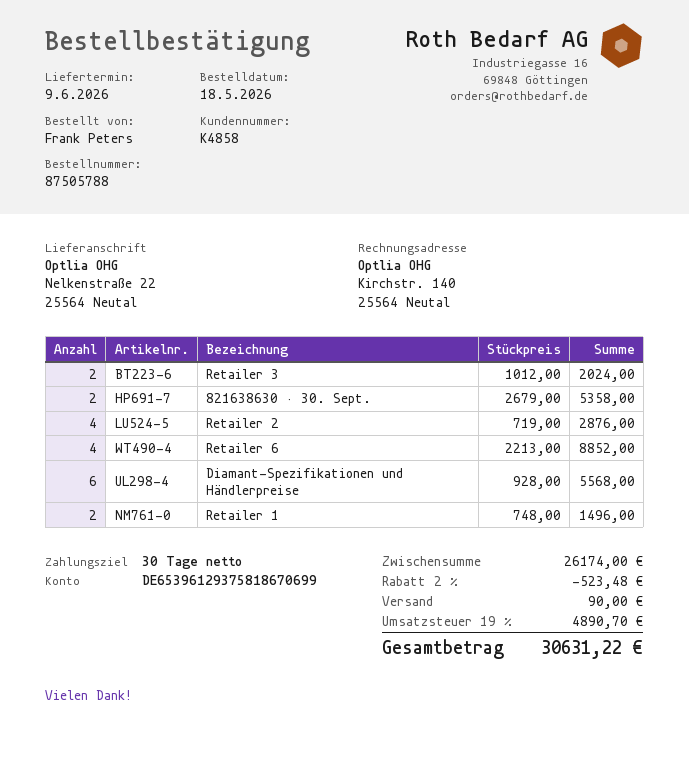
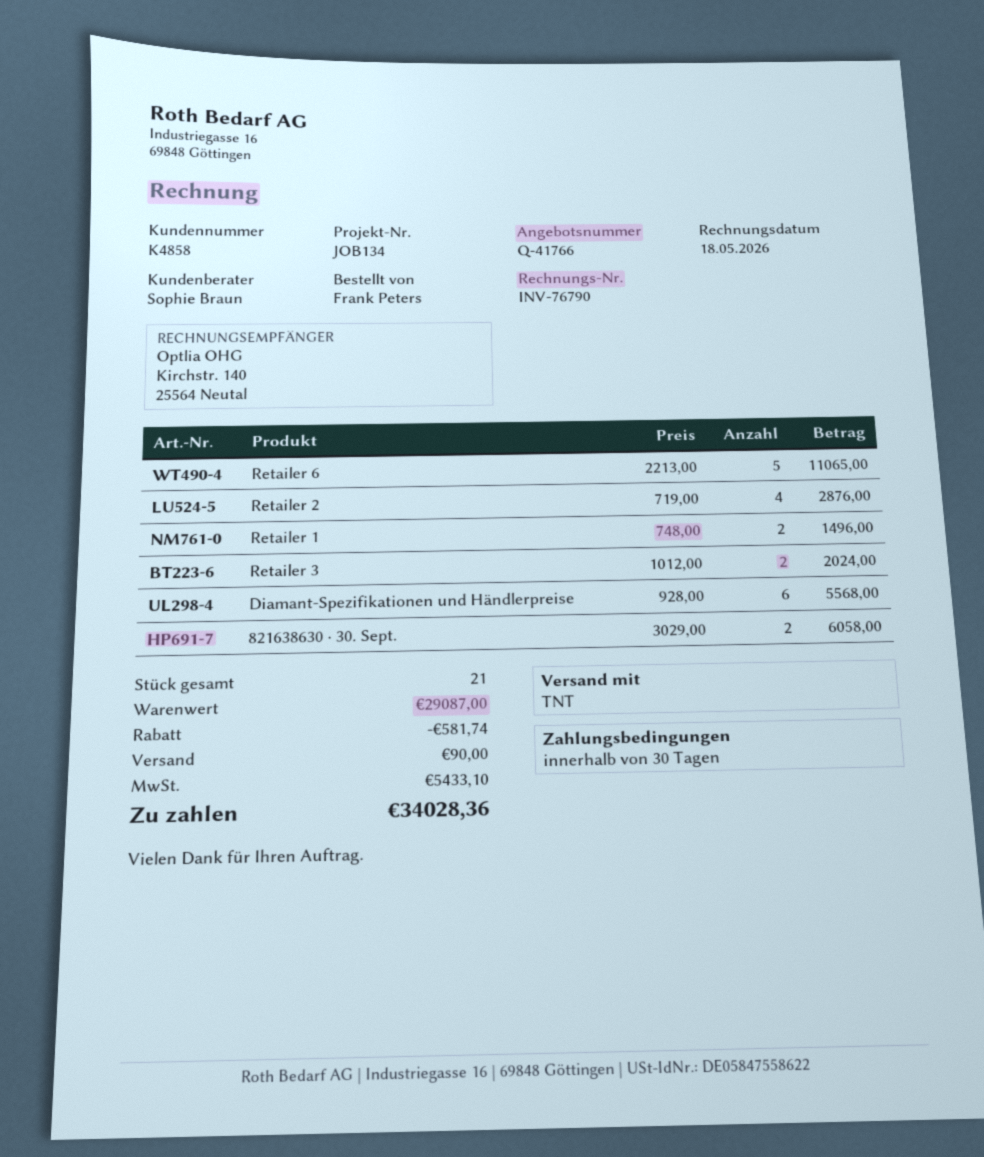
821638630 · 30. Sept.: 2 x 2679.00 = 5358.00 -> 2 x 3029.00 = 6058.00
Retailer 6: 4 x 2213.00 = 8852.00 -> 5 x 2213.00 = 11065.00
subtotal: 26174.00 -> 29087.00
discount: 523.48 -> 581.74
tax: 4890.70 -> 5433.10
total: 30631.22 -> 34028.36

